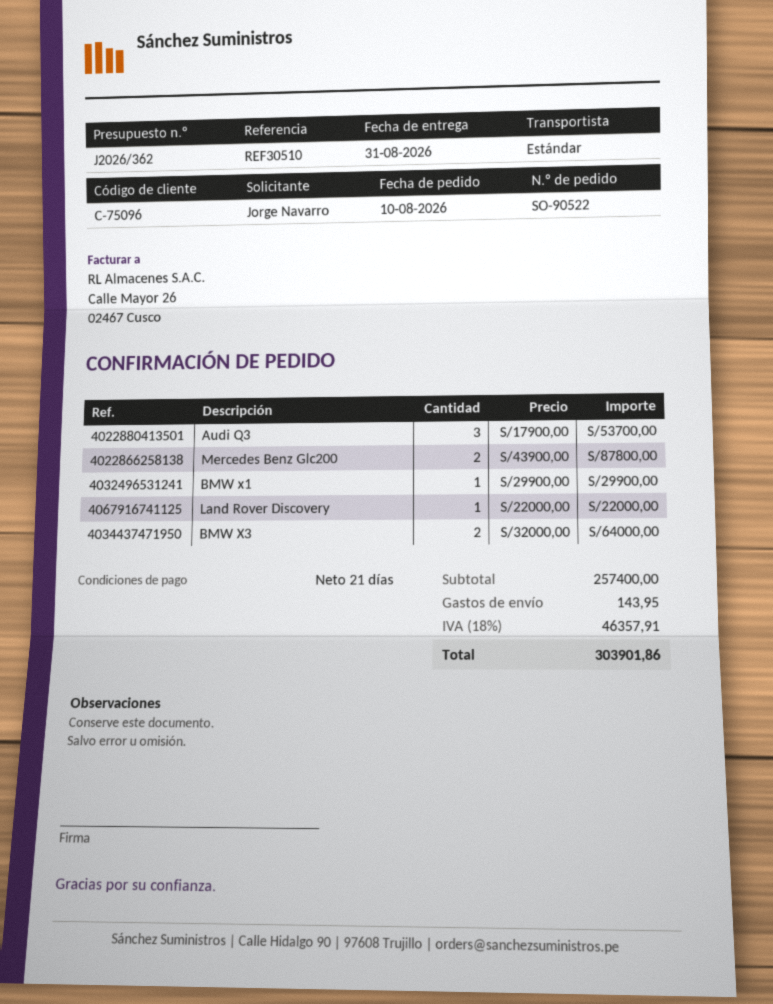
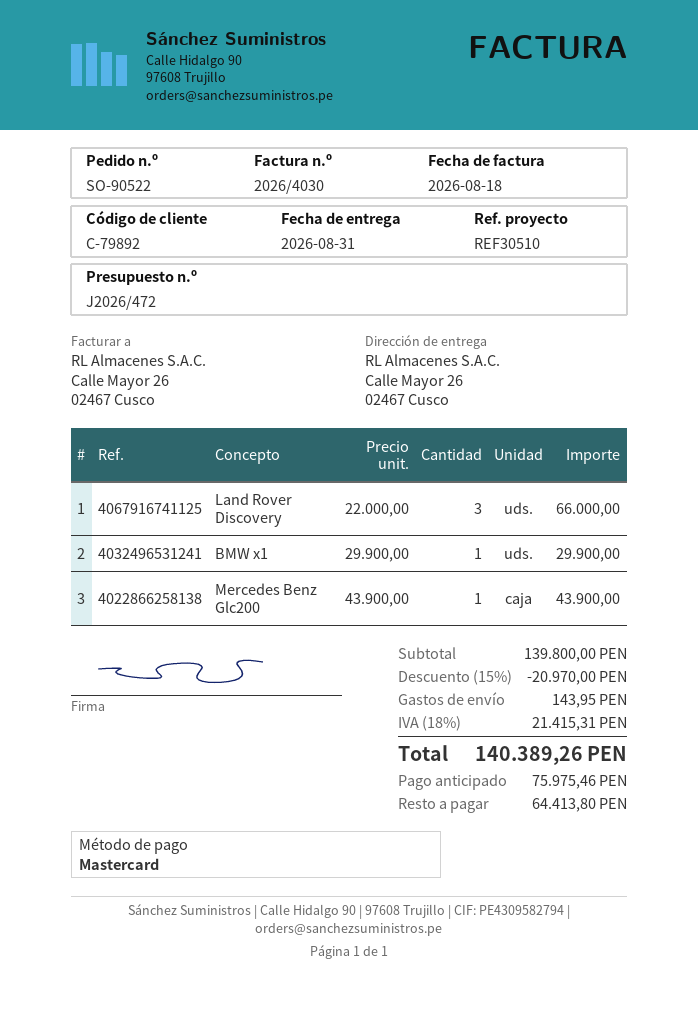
quote number: J2026/362 -> J2026/472
customer number: C-75096 -> C-79892
Audi Q3: 3 x 17900.00 = 53700.00 -> none
Mercedes Benz Glc200: 2 x 43900.00 = 87800.00 -> 1 x 43900.00 = 43900.00
Land Rover Discovery: 1 x 22000.00 = 22000.00 -> 3 x 22000.00 = 66000.00
BMW X3: 2 x 32000.00 = 64000.00 -> none
subtotal: 257400.00 -> 139800.00
discount: none -> 15% = 20970.00
tax: 18% = 46357.91 -> 18% = 21415.31
total: 303901.86 -> 140389.26

